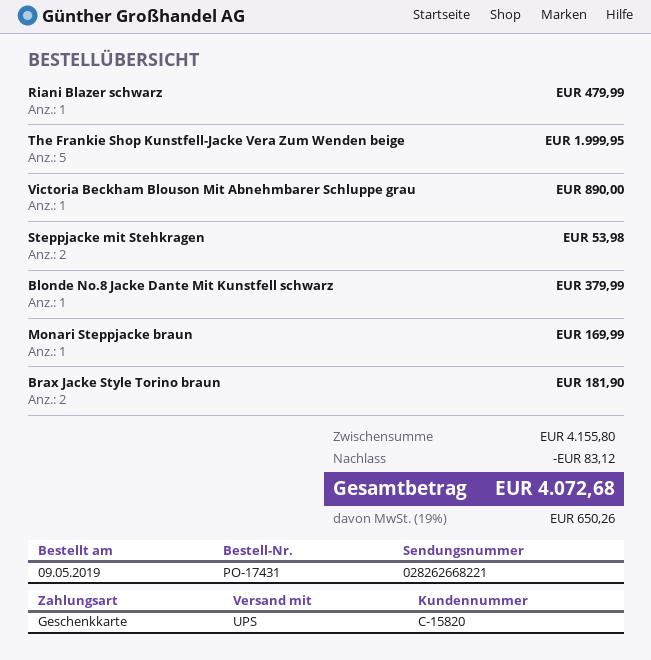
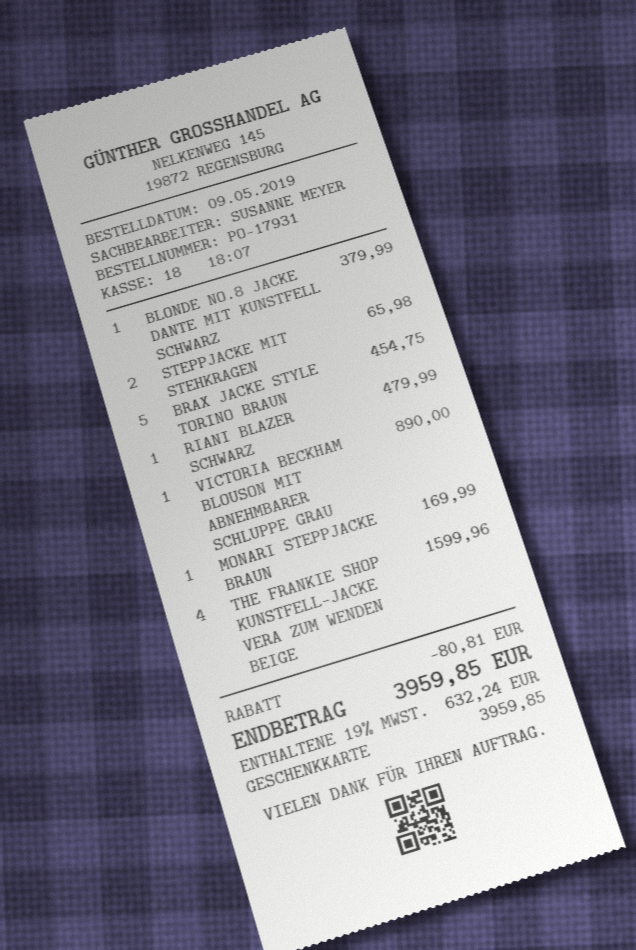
order number: PO-17431 -> PO-17931
The Frankie Shop Kunstfell-Jacke Vera Zum Wenden beige: 5 for 1999.95 -> 4 for 1599.96
Steppjacke mit Stehkragen: 2 for 53.98 -> 2 for 65.98
Brax Jacke Style Torino braun: 2 for 181.90 -> 5 for 454.75
discount: 83.12 -> 80.81
tax: 19% = 650.26 -> 19% = 632.24
total: 4072.68 -> 3959.85

